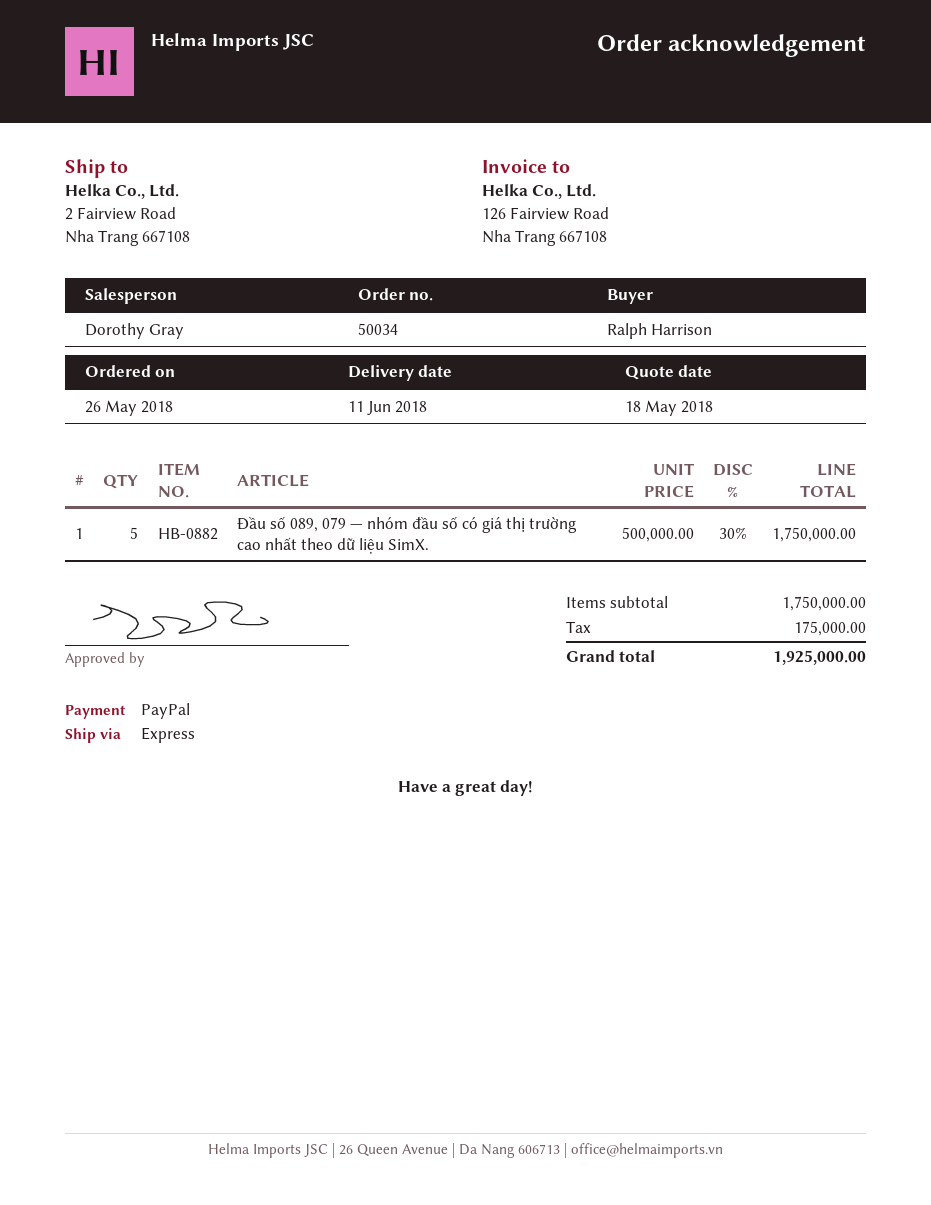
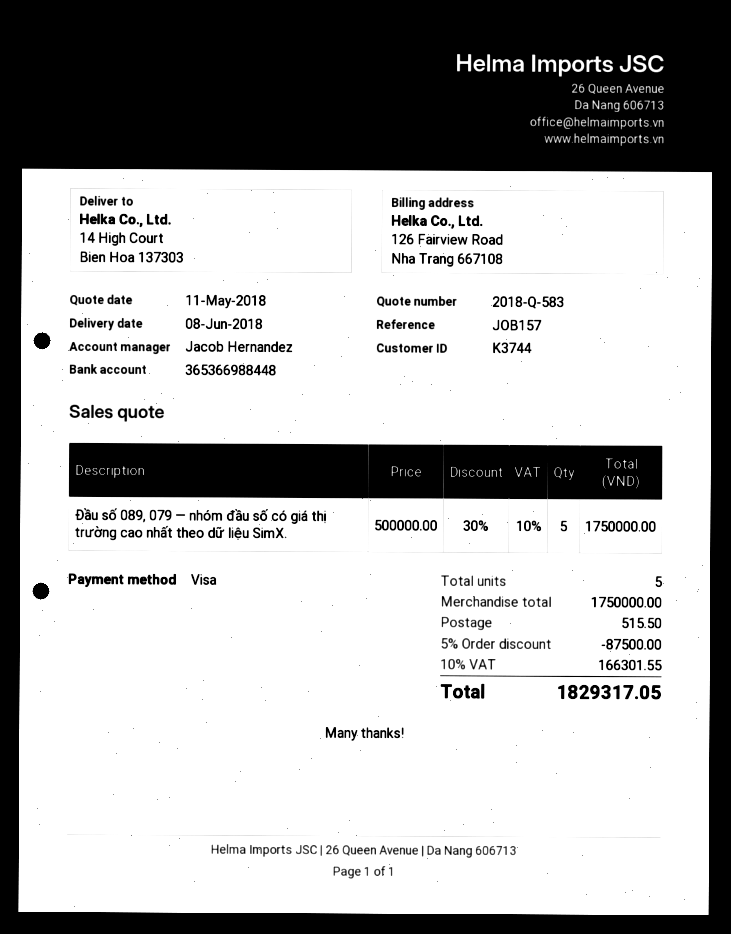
quote date: 2018-05-18 -> 2018-05-11
delivery date: 2018-06-11 -> 2018-06-08
sales rep: Dorothy Gray -> Jacob Hernandez
payment method: PayPal -> Visa
ship to: 2 Fairview Road, Nha Trang 667108 -> 14 High Court, Bien Hoa 137303
discount: none -> 5% = 87500.00
shipping: none -> 515.50
tax: 175000.00 -> 166301.55
total: 1925000.00 -> 1829317.05

